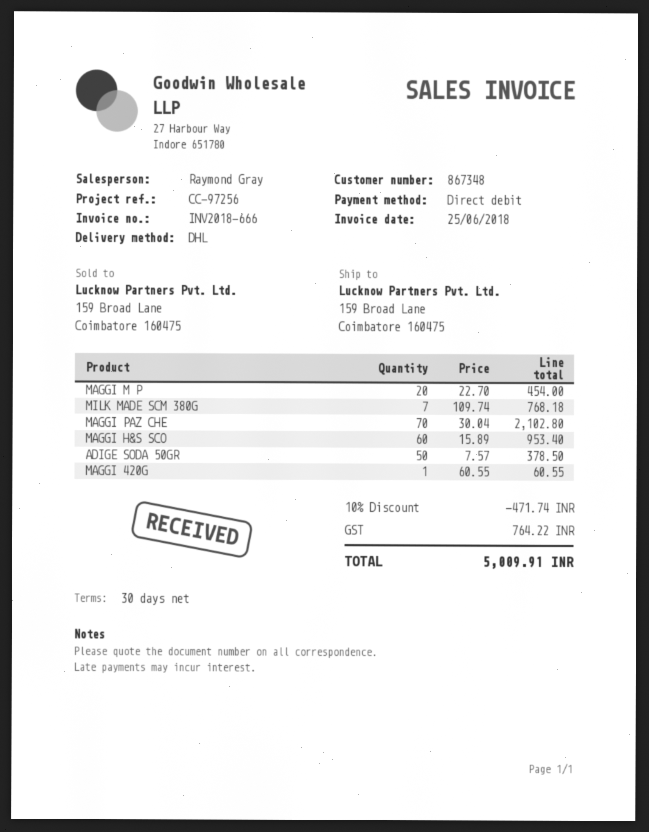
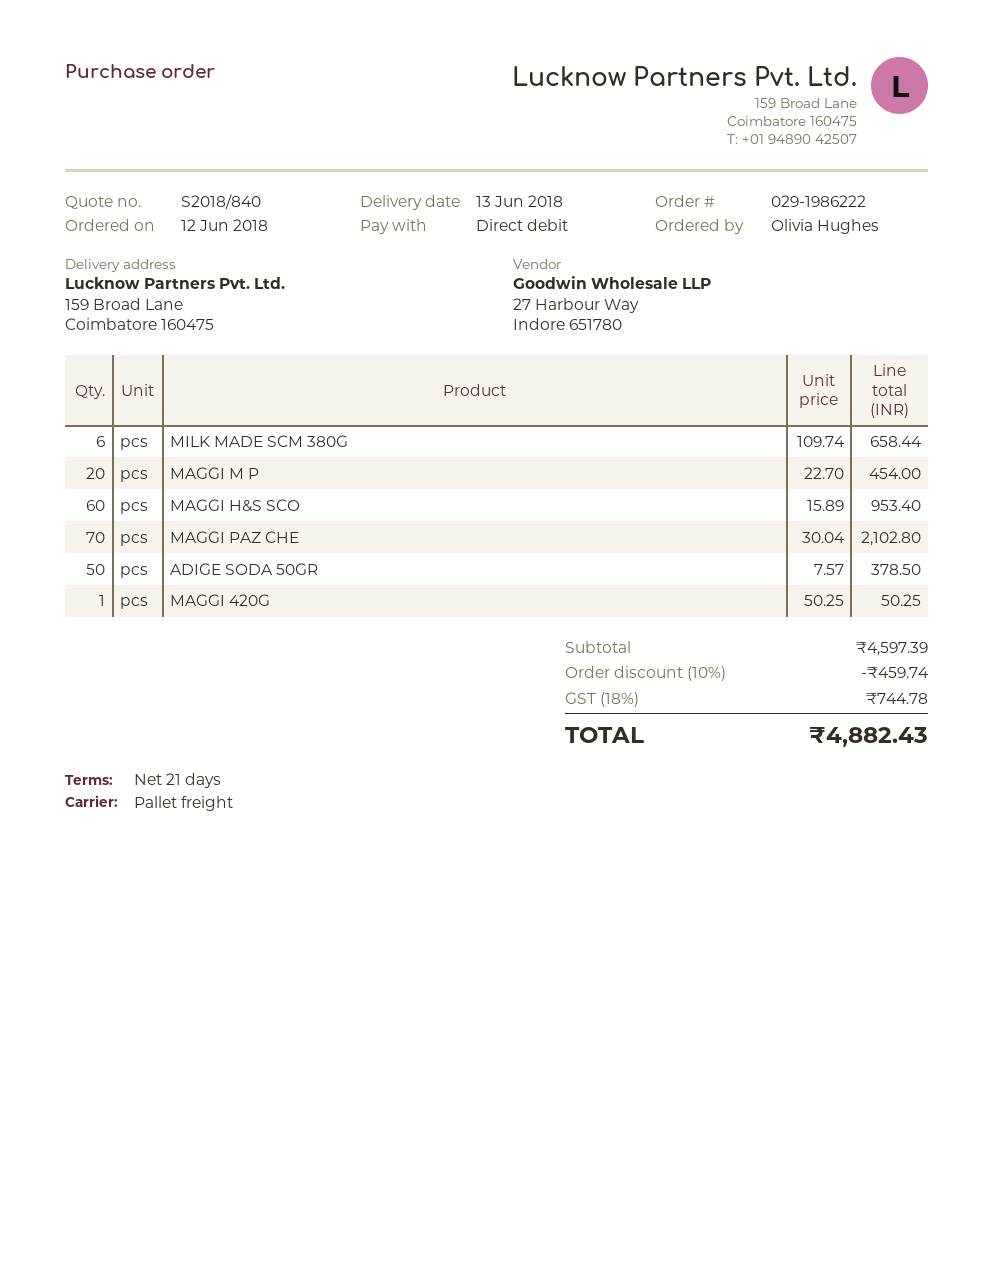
payment terms: 30 days -> 21 days
shipping method: DHL -> pallet freight
MILK MADE SCM 380G: 7 x 109.74 = 768.18 -> 6 x 109.74 = 658.44
MAGGI 420G: 1 x 60.55 = 60.55 -> 1 x 50.25 = 50.25
discount: 10% = 471.74 -> 10% = 459.74
tax: 764.22 -> 744.78
total: 5009.91 -> 4882.43

